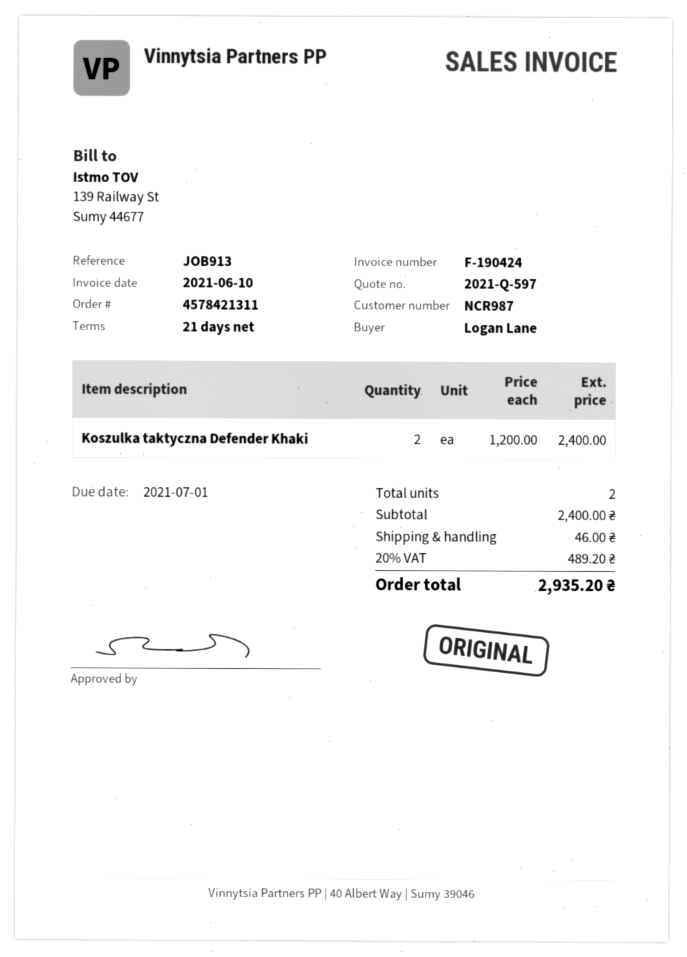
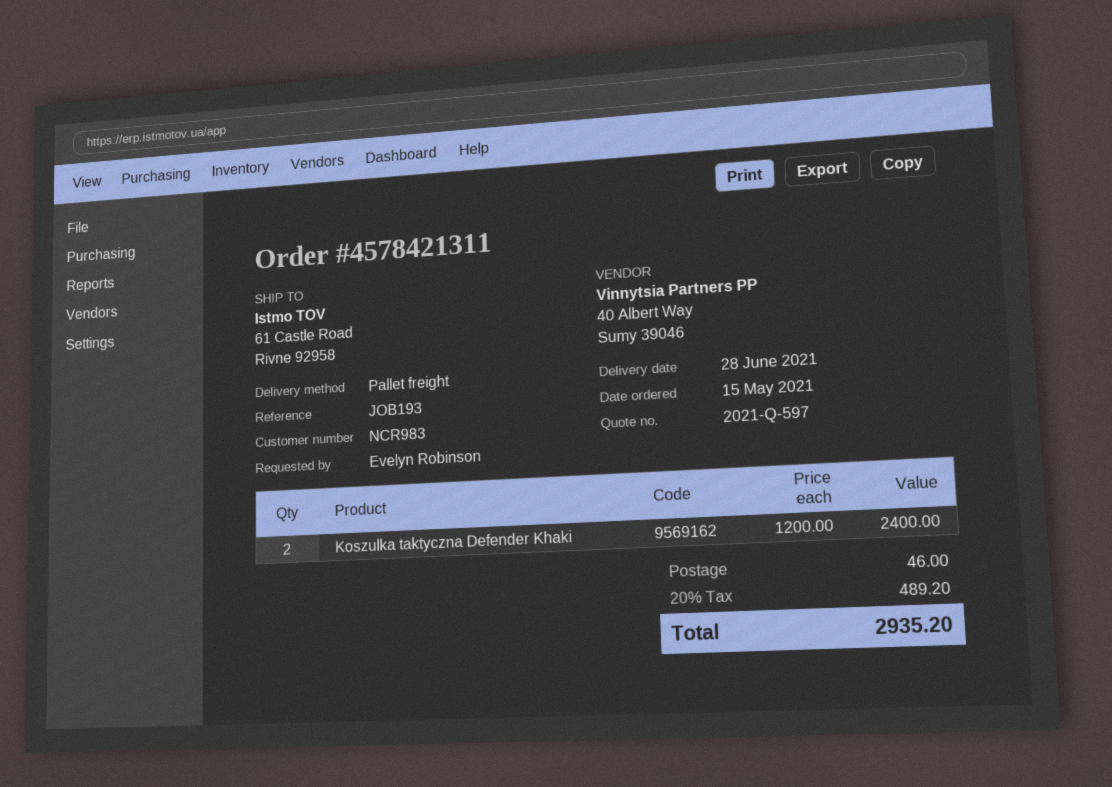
customer number: NCR987 -> NCR983
reference: JOB913 -> JOB193
ordered by: Logan Lane -> Evelyn Robinson

